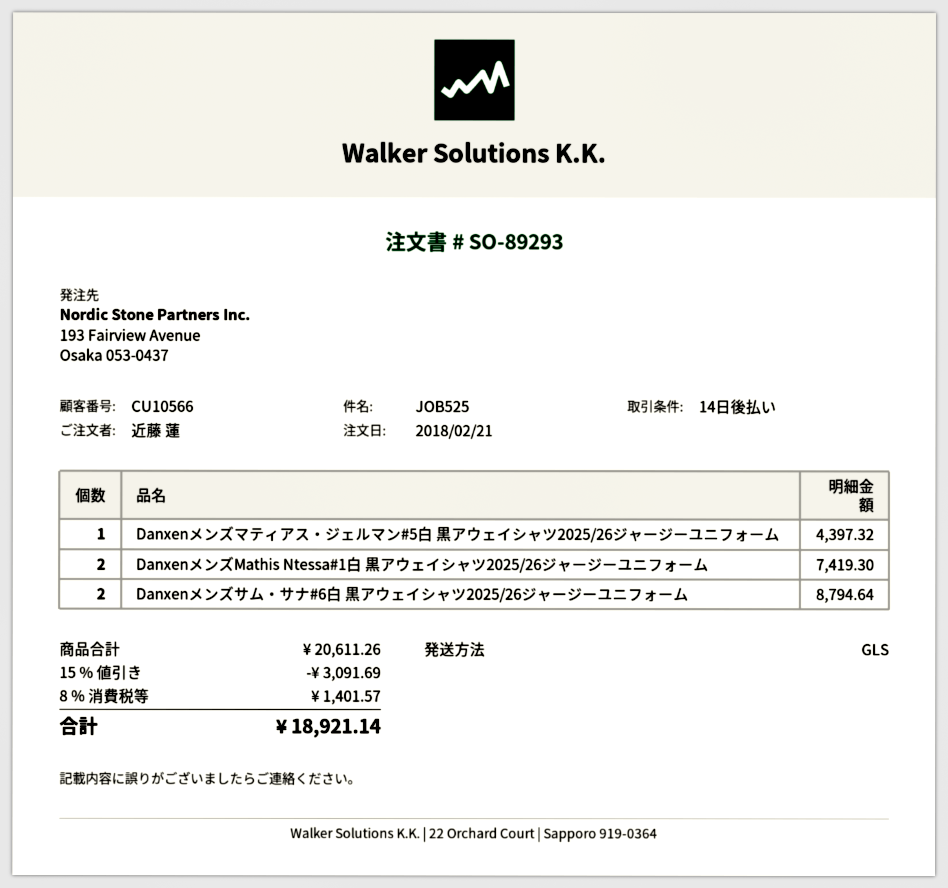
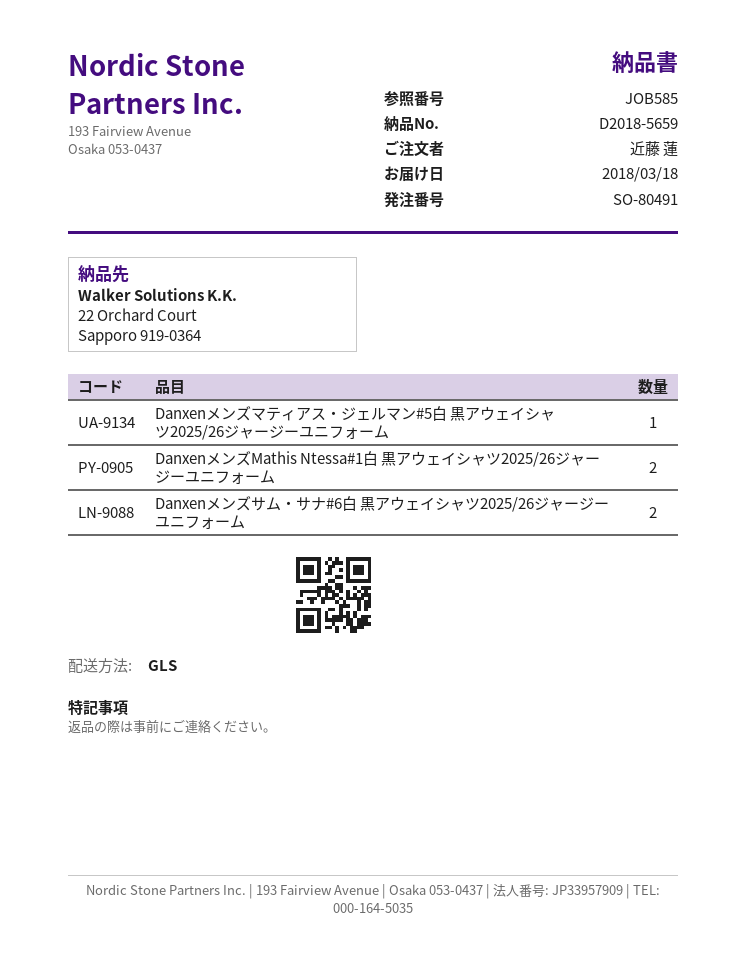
order number: SO-89293 -> SO-80491
reference: JOB525 -> JOB585

